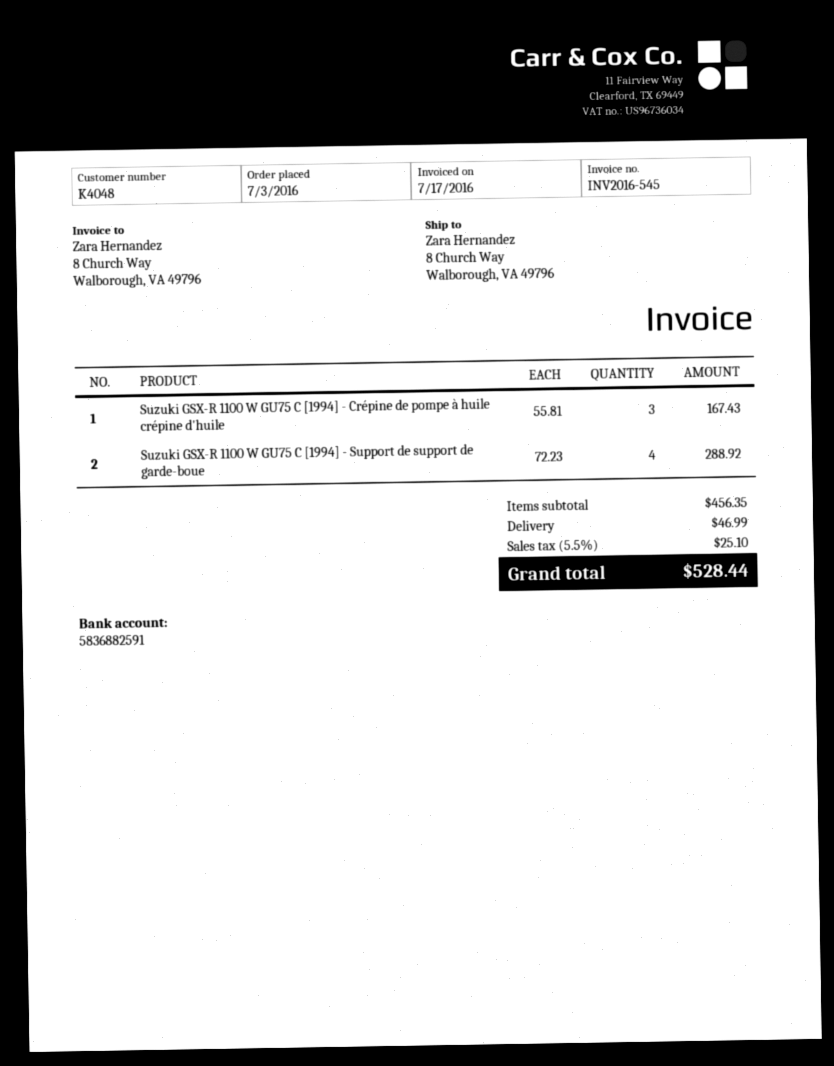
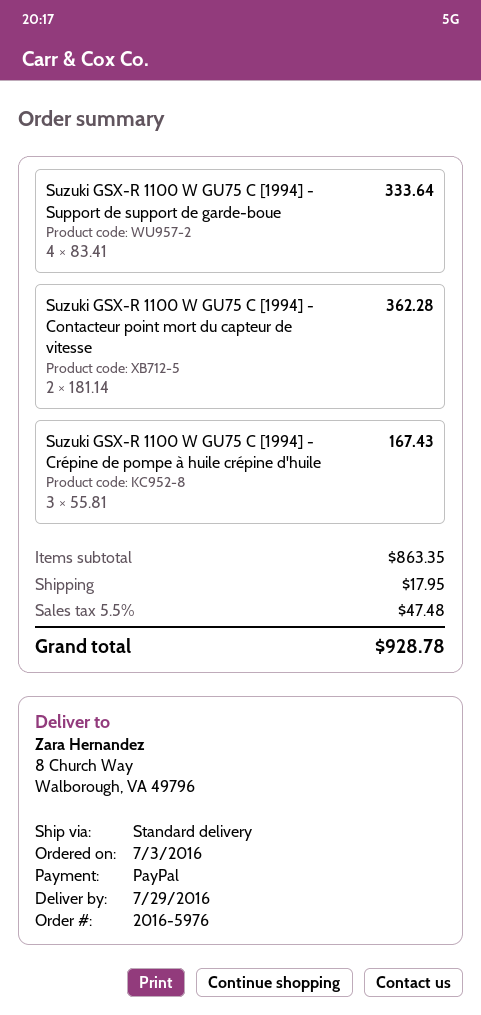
Suzuki GSX-R 1100 W GU75 C [1994] - Support de support de garde-boue: 4 x 72.23 = 288.92 -> 4 x 83.41 = 333.64
Suzuki GSX-R 1100 W GU75 C [1994] - Contacteur point mort du capteur de vitesse: none -> 2 x 181.14 = 362.28
subtotal: 456.35 -> 863.35
shipping: 46.99 -> 17.95
tax: 5.5% = 25.10 -> 5.5% = 47.48
total: 528.44 -> 928.78

